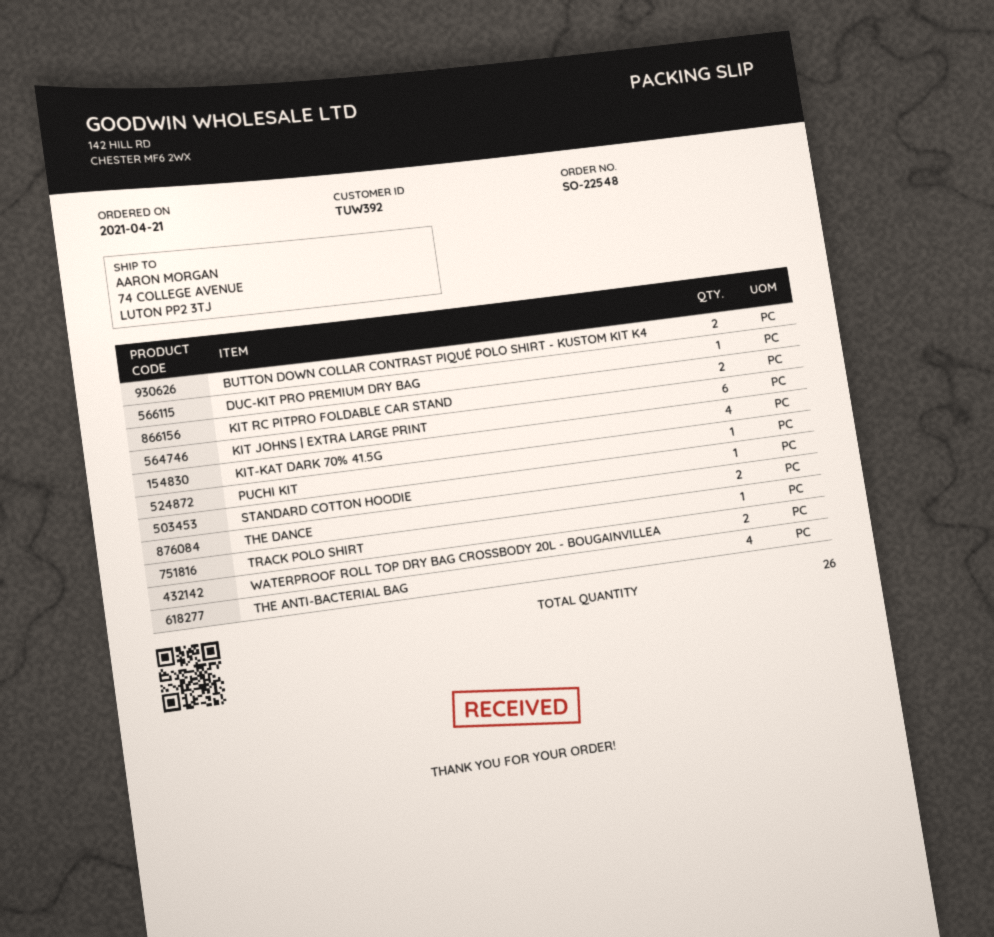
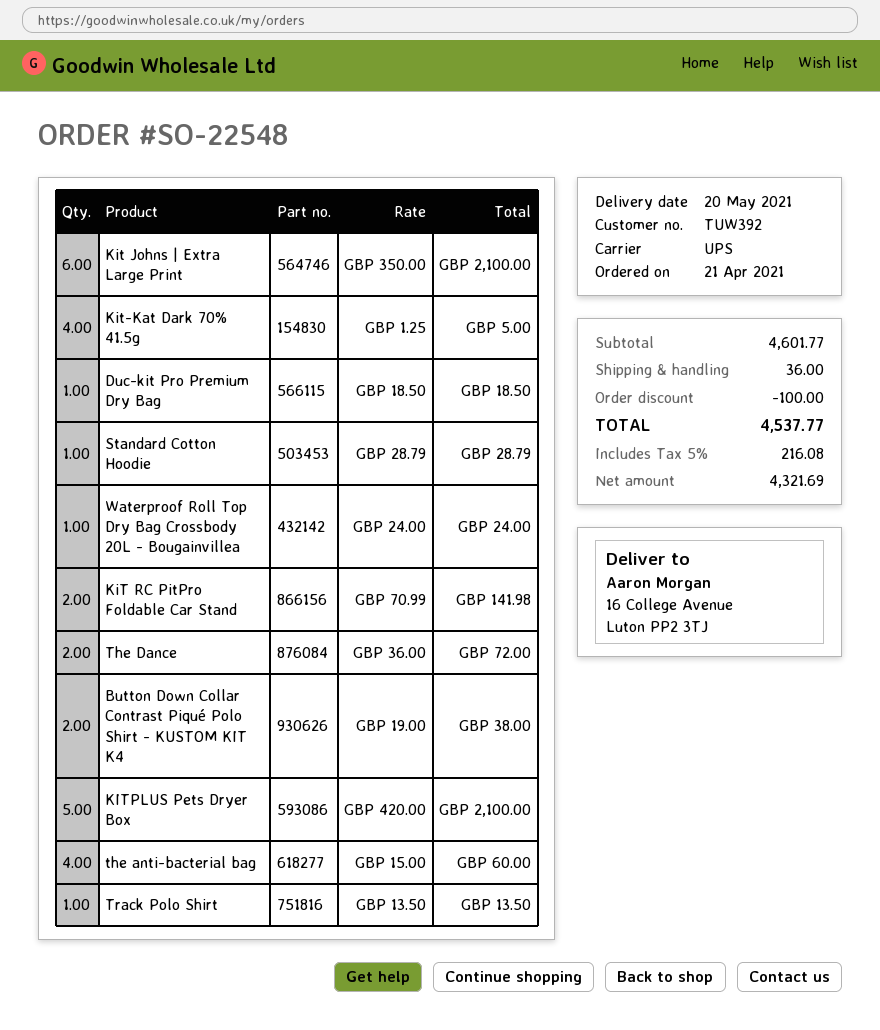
ship to: 74 COLLEGE AVENUE, LUTON PP2 3TJ -> 16 College Avenue, Luton PP2 3TJ
PUCHI KIT: 1 -> none
WATERPROOF ROLL TOP DRY BAG CROSSBODY 20L - BOUGAINVILLEA: 2 -> 1
KITPLUS Pets Dryer Box: none -> 5

